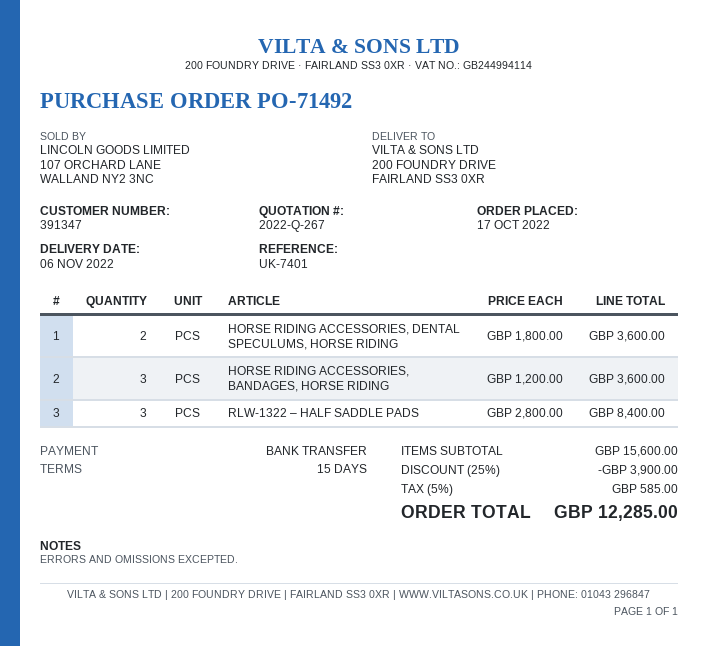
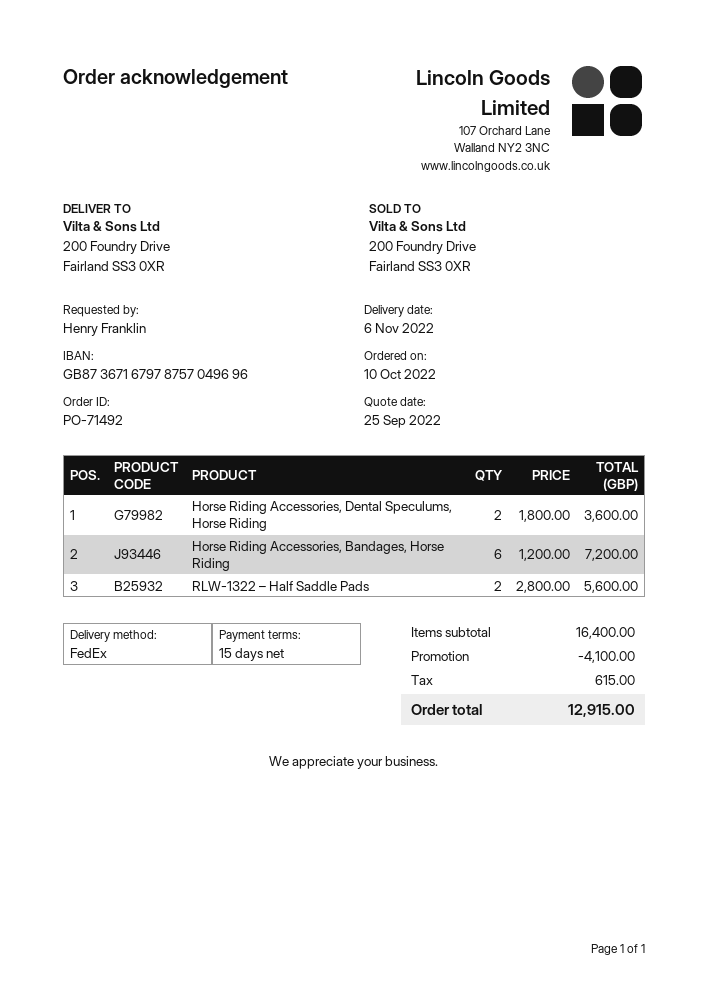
order date: 2022-10-17 -> 2022-10-10
HORSE RIDING ACCESSORIES, BANDAGES, HORSE RIDING: 3 x 1200.00 = 3600.00 -> 6 x 1200.00 = 7200.00
RLW-1322 – HALF SADDLE PADS: 3 x 2800.00 = 8400.00 -> 2 x 2800.00 = 5600.00
subtotal: 15600.00 -> 16400.00
discount: 3900.00 -> 4100.00
tax: 585.00 -> 615.00
total: 12285.00 -> 12915.00

